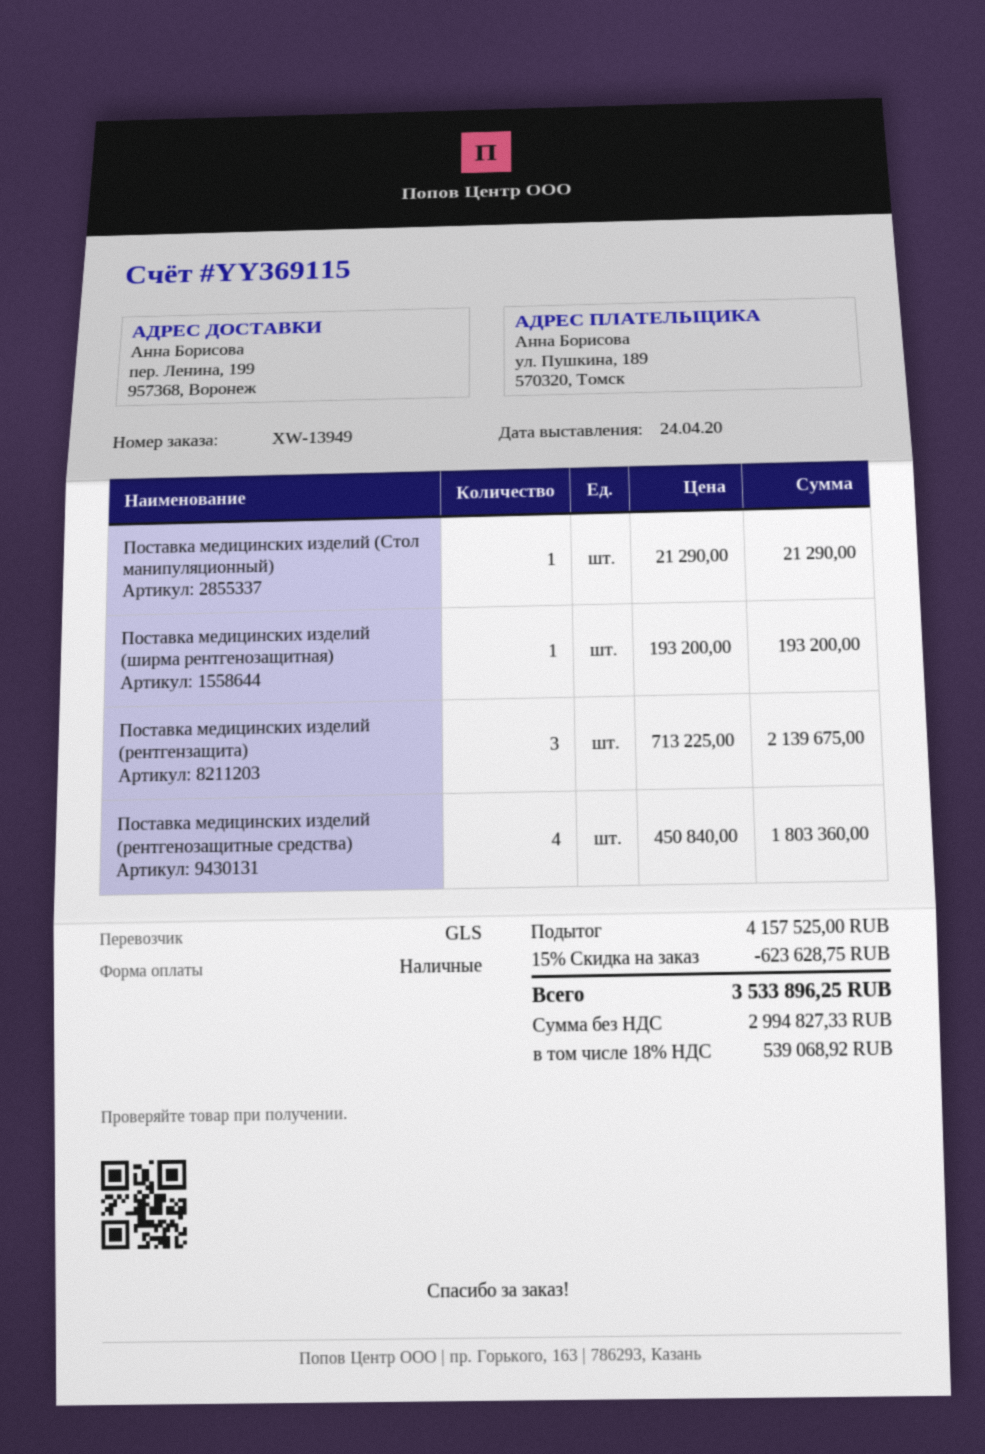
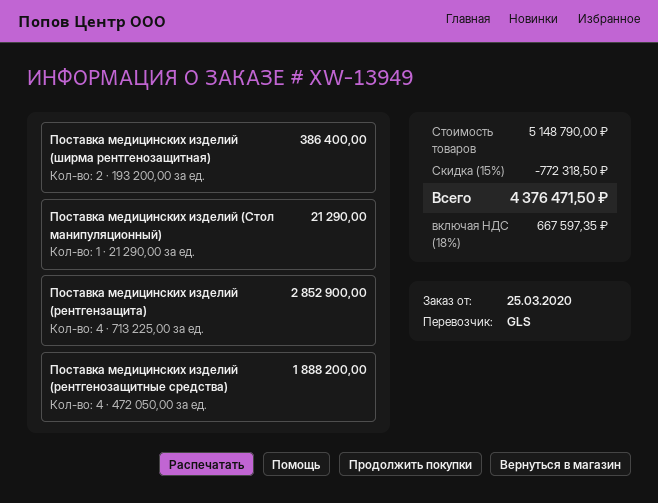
Поставка медицинских изделий (ширма рентгенозащитная): 1 x 193200.00 = 193200.00 -> 2 x 193200.00 = 386400.00
Поставка медицинских изделий (рентгензащита): 3 x 713225.00 = 2139675.00 -> 4 x 713225.00 = 2852900.00
Поставка медицинских изделий (рентгенозащитные средства): 4 x 450840.00 = 1803360.00 -> 4 x 472050.00 = 1888200.00
subtotal: 4157525.00 -> 5148790.00
discount: 15% = 623628.75 -> 15% = 772318.50
tax: 18% = 539068.92 -> 18% = 667597.35
total: 3533896.25 -> 4376471.50

